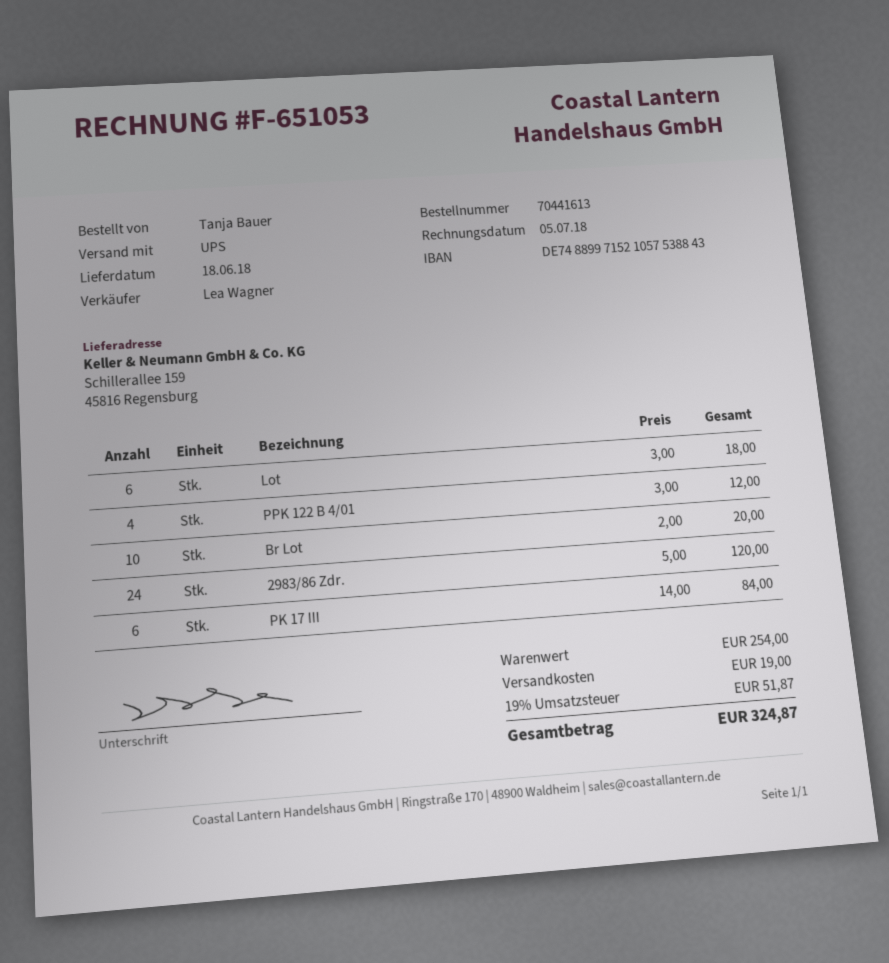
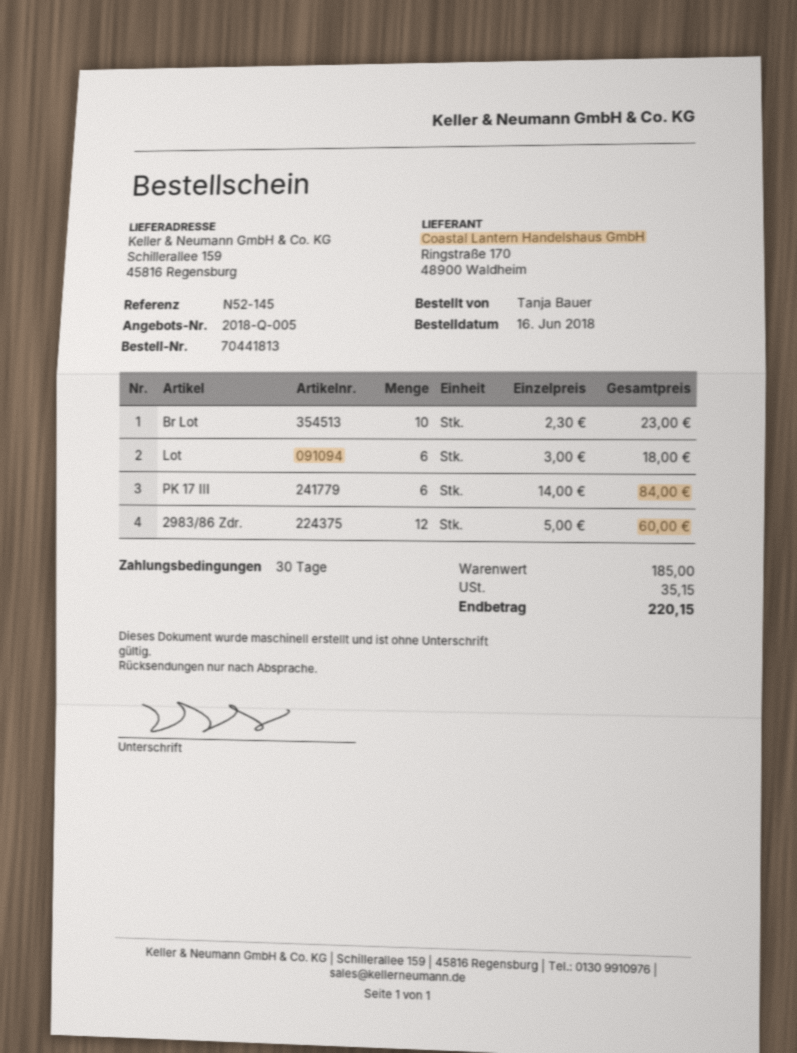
order number: 70441613 -> 70441813
PPK 122 B 4/01: 4 x 3.00 = 12.00 -> none
Br Lot: 10 x 2.00 = 20.00 -> 10 x 2.30 = 23.00
2983/86 Zdr.: 24 x 5.00 = 120.00 -> 12 x 5.00 = 60.00
subtotal: 254.00 -> 185.00
shipping: 19.00 -> none
tax: 51.87 -> 35.15
total: 324.87 -> 220.15

